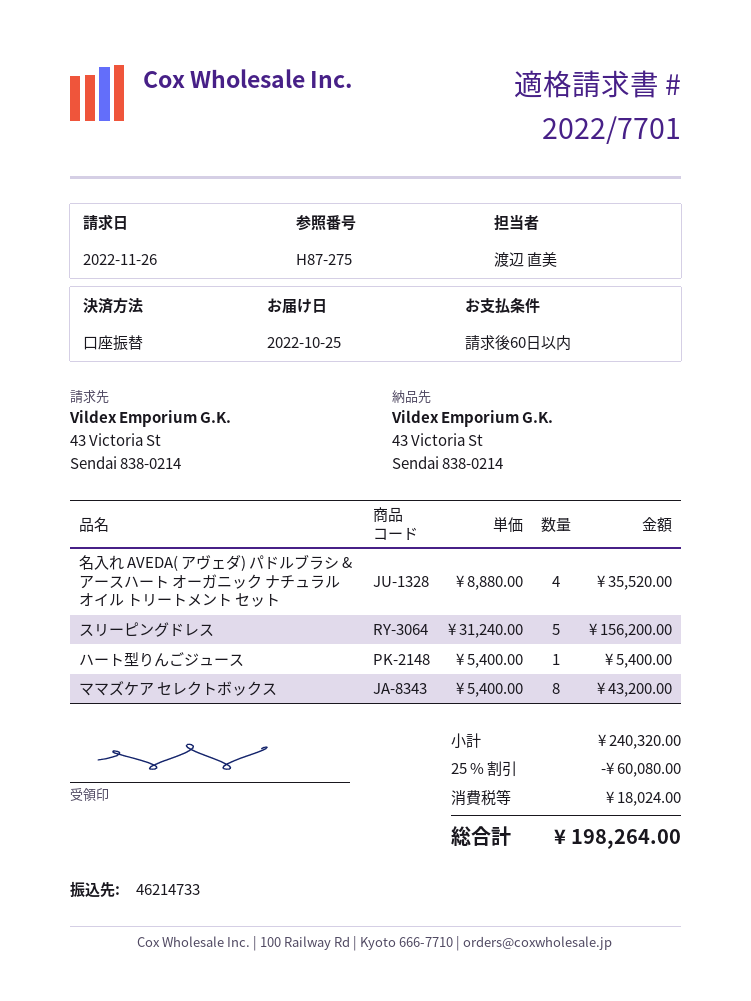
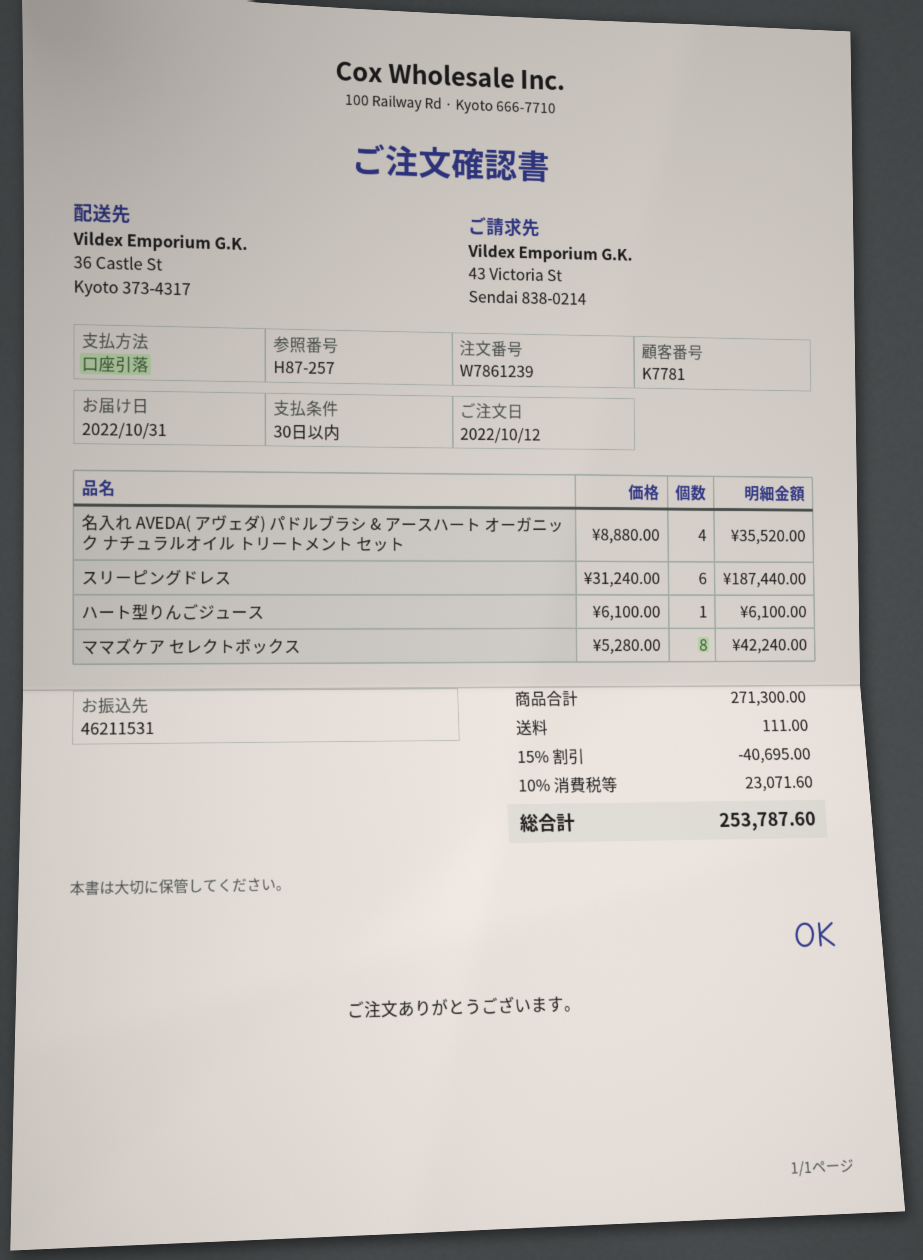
delivery date: 2022-10-25 -> 2022-10-31
payment terms: 60 days -> 30 days
reference: H87-275 -> H87-257
bank account: 46214733 -> 46211531
ship to: 43 Victoria St, Sendai 838-0214 -> 36 Castle St, Kyoto 373-4317
スリーピングドレス: 5 x 31240.00 = 156200.00 -> 6 x 31240.00 = 187440.00
ハート型りんごジュース: 1 x 5400.00 = 5400.00 -> 1 x 6100.00 = 6100.00
ママズケア セレクトボックス: 8 x 5400.00 = 43200.00 -> 8 x 5280.00 = 42240.00
subtotal: 240320.00 -> 271300.00
discount: 25% = 60080.00 -> 15% = 40695.00
shipping: none -> 111.00
tax: 18024.00 -> 23071.60
total: 198264.00 -> 253787.60

